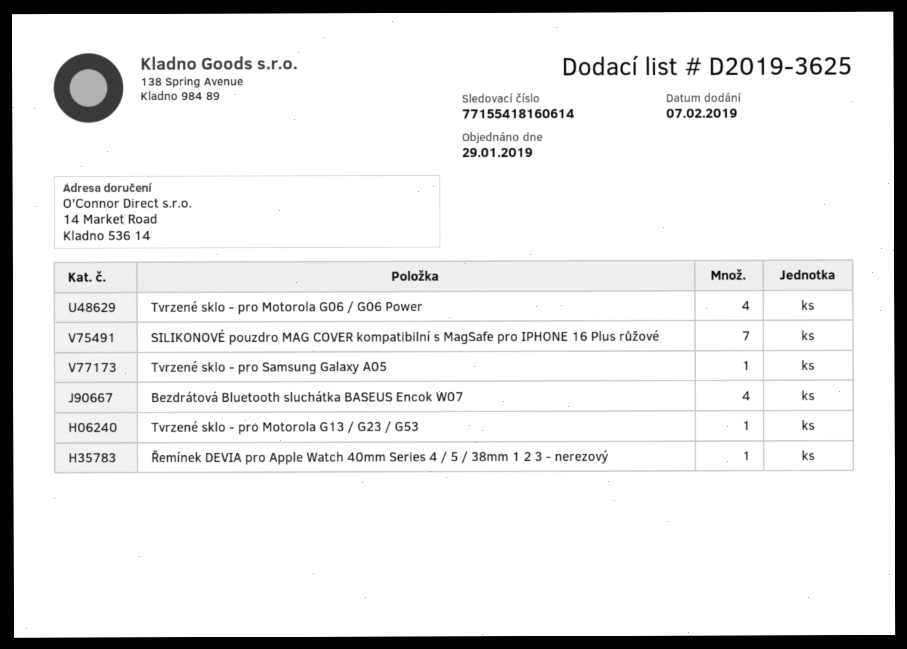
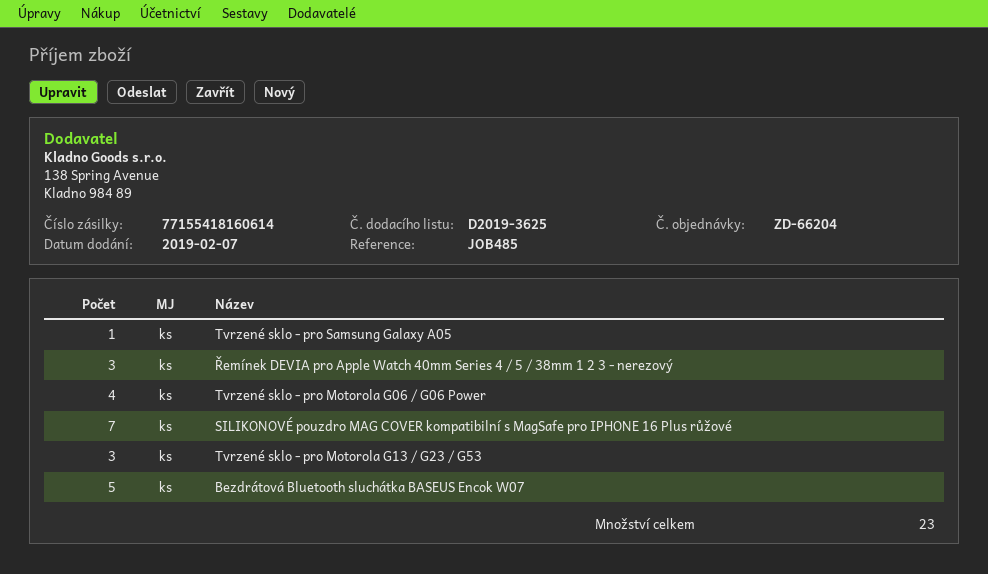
Bezdrátová Bluetooth sluchátka BASEUS Encok W07: 4 -> 5
Tvrzené sklo - pro Motorola G13 / G23 / G53: 1 -> 3
Řemínek DEVIA pro Apple Watch 40mm Series 4 / 5 / 38mm 1 2 3 - nerezový: 1 -> 3

